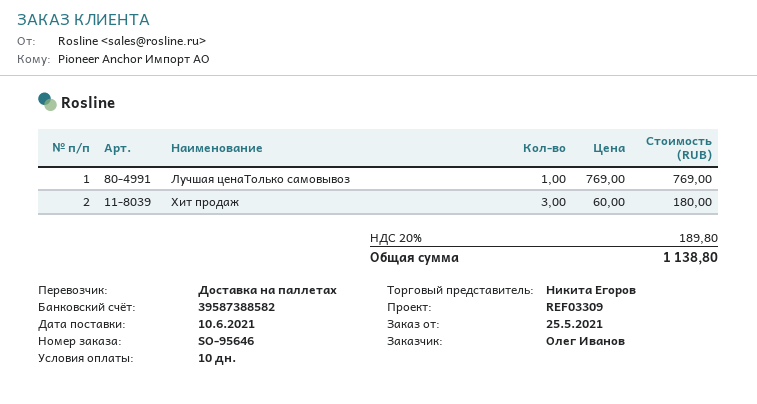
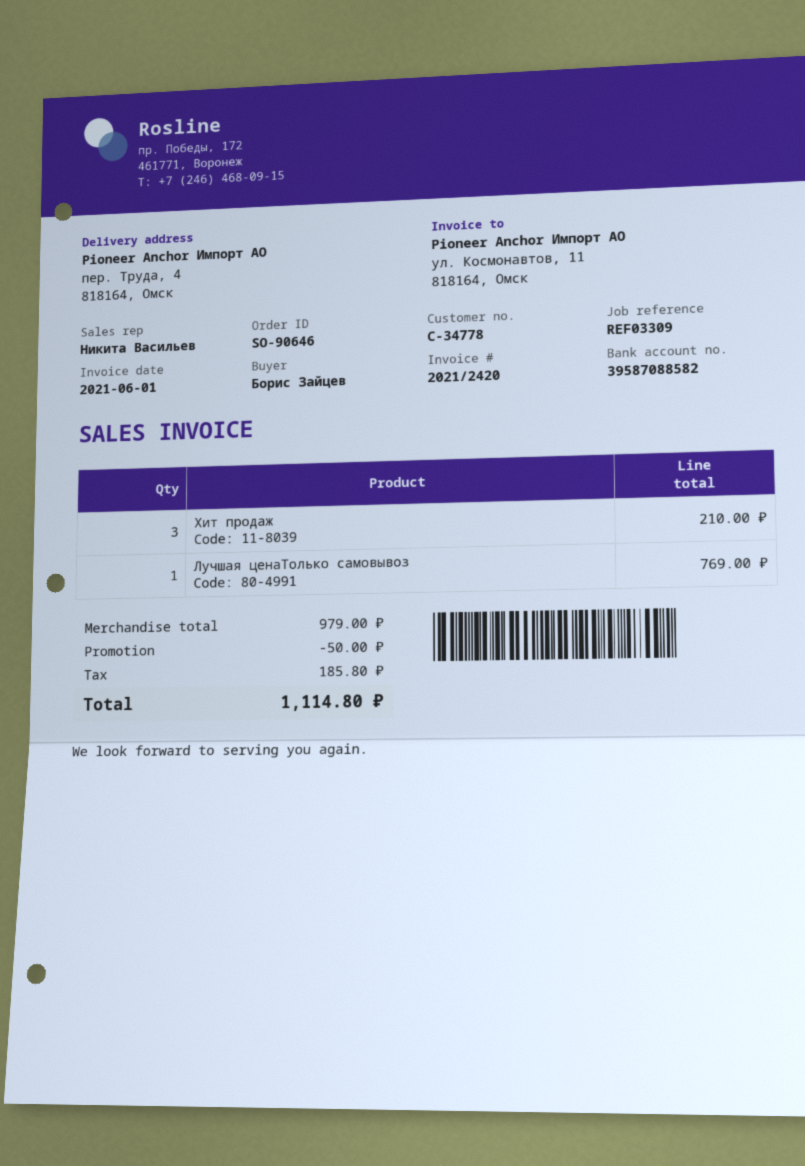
order number: SO-95646 -> SO-90646
ordered by: Олег Иванов -> Борис Зайцев
sales rep: Никита Егоров -> Никита Васильев
bank account: 39587388582 -> 39587088582
Хит продаж: 3 for 180.00 -> 3 for 210.00
discount: none -> 50.00
tax: 189.80 -> 185.80
total: 1138.80 -> 1114.80

